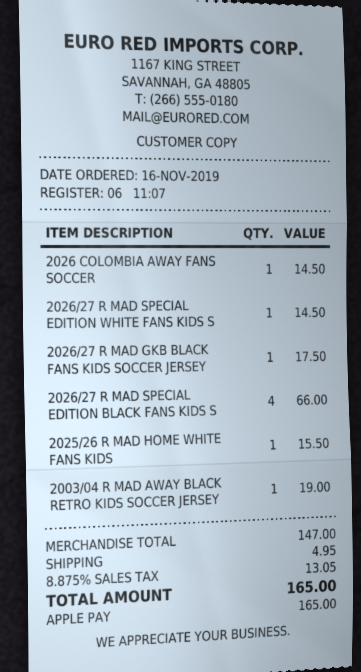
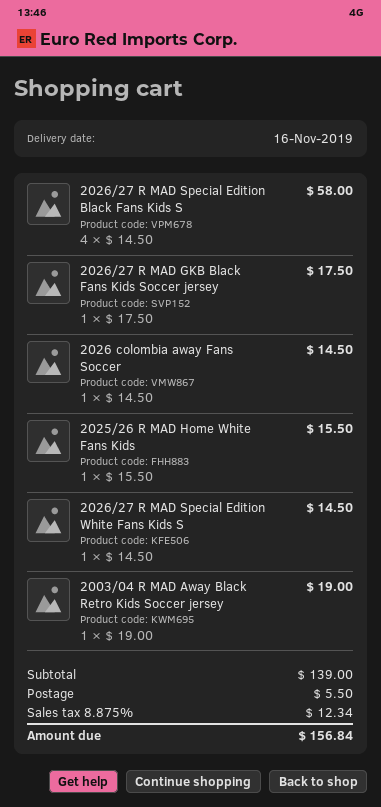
2026/27 R MAD SPECIAL EDITION BLACK FANS KIDS S: 4 for 66.00 -> 4 for 58.00
subtotal: 147.00 -> 139.00
shipping: 4.95 -> 5.50
tax: 8.875% = 13.05 -> 8.875% = 12.34
total: 165.00 -> 156.84

